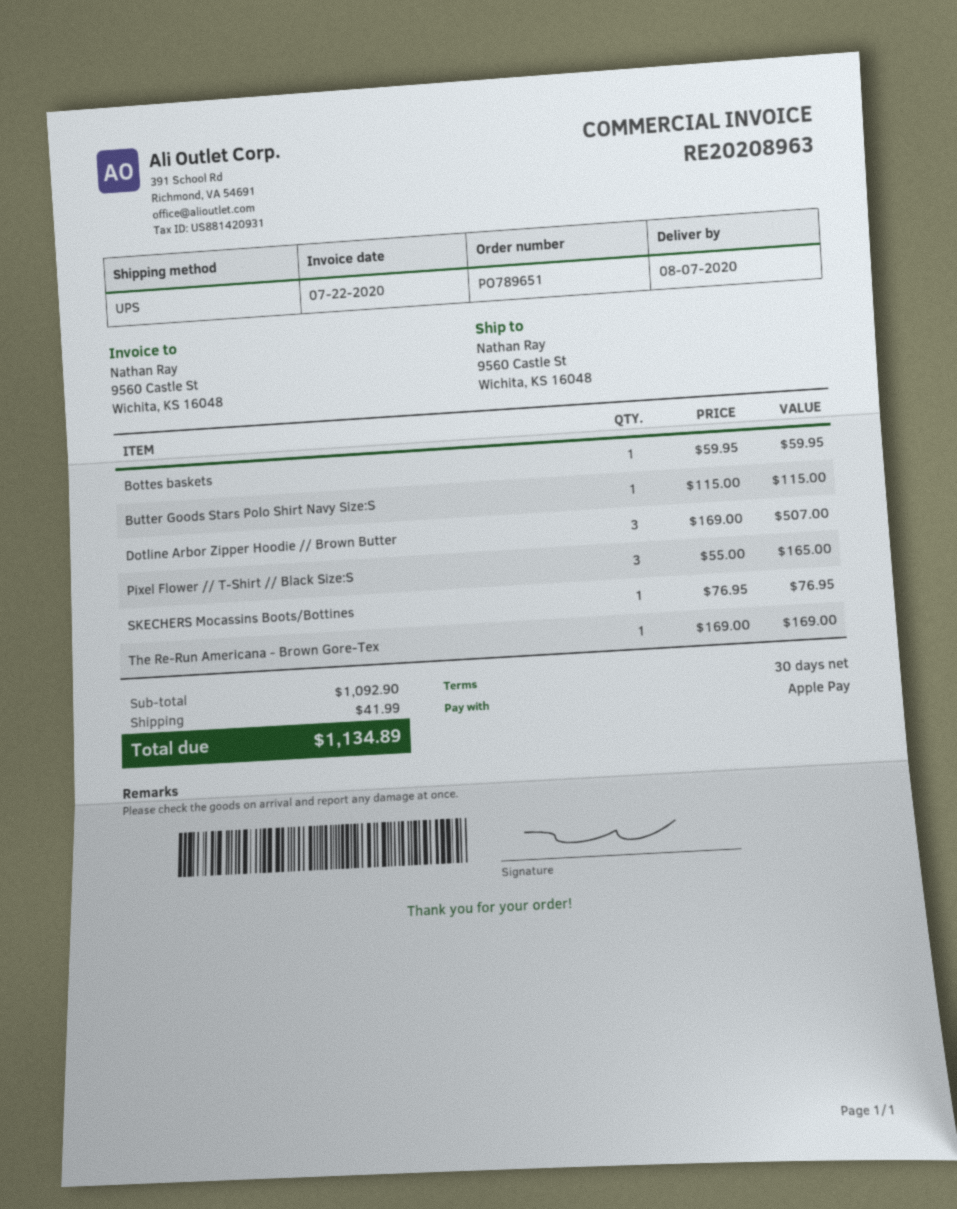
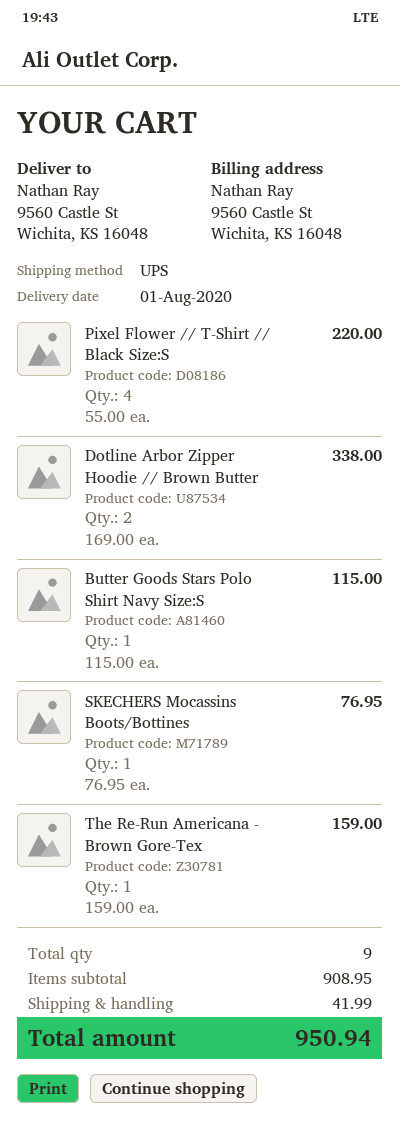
delivery date: 2020-08-07 -> 2020-08-01
Bottes baskets: 1 x 59.95 = 59.95 -> none
Dotline Arbor Zipper Hoodie // Brown Butter: 3 x 169.00 = 507.00 -> 2 x 169.00 = 338.00
Pixel Flower // T-Shirt // Black Size:S: 3 x 55.00 = 165.00 -> 4 x 55.00 = 220.00
The Re-Run Americana - Brown Gore-Tex: 1 x 169.00 = 169.00 -> 1 x 159.00 = 159.00
subtotal: 1092.90 -> 908.95
total: 1134.89 -> 950.94

